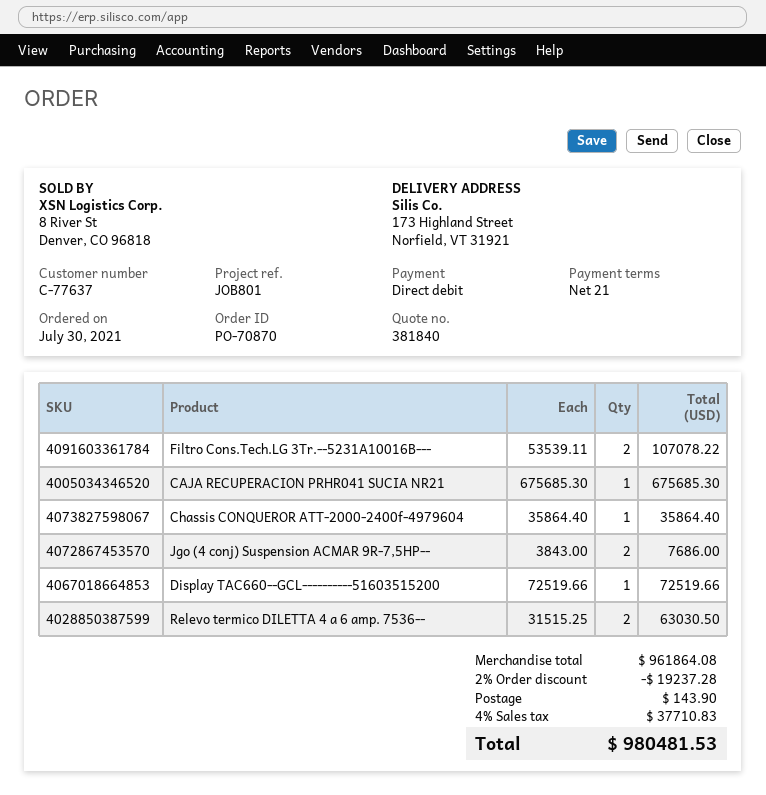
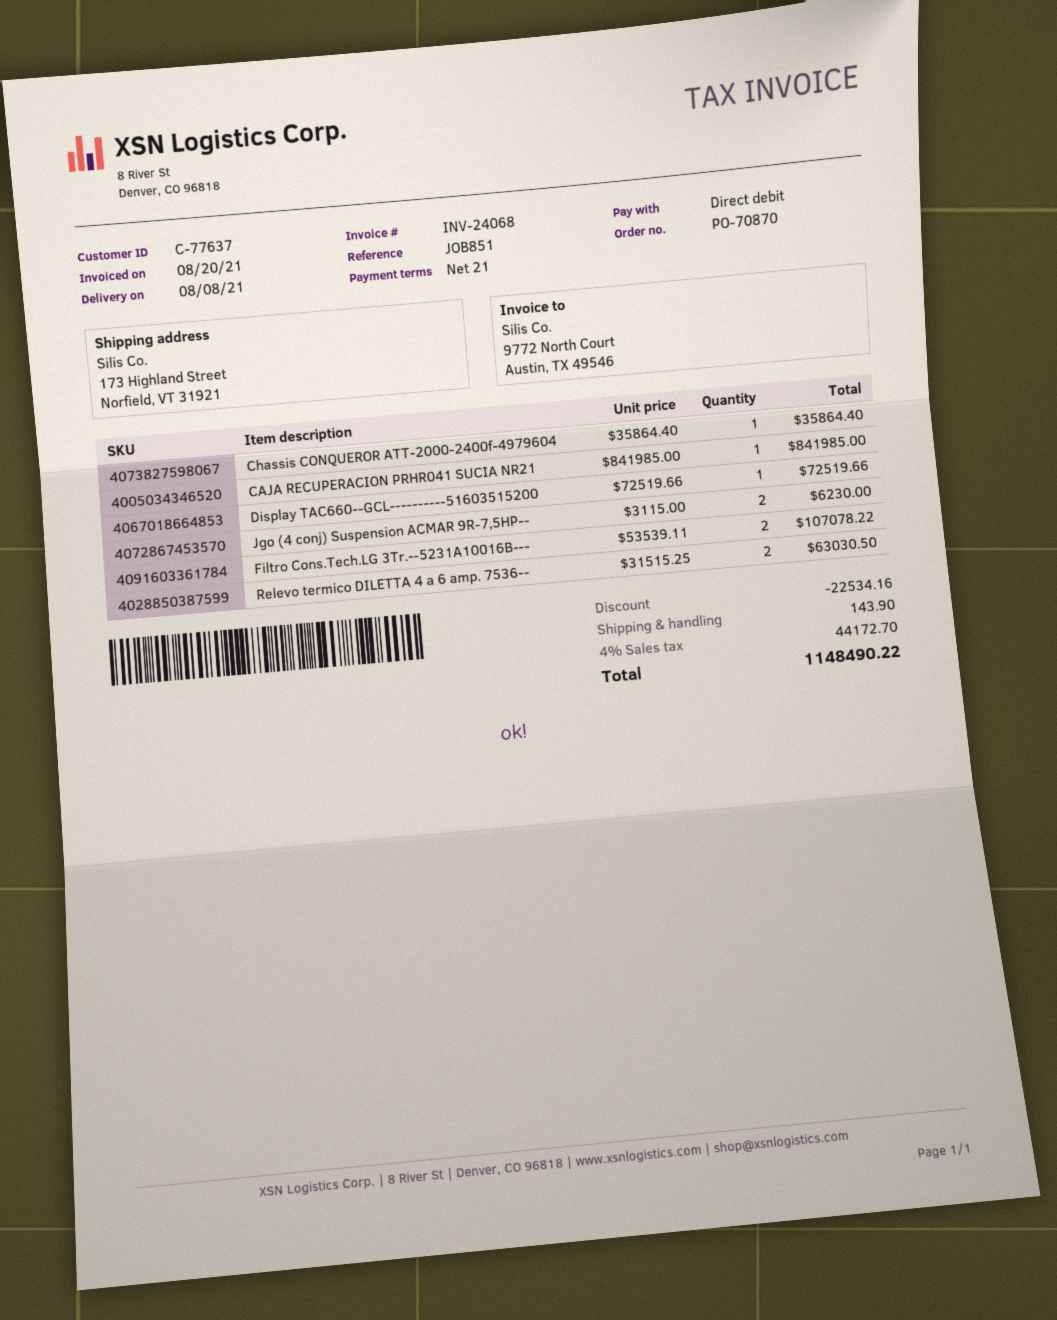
reference: JOB801 -> JOB851
CAJA RECUPERACION PRHR041 SUCIA NR21: 1 x 675685.30 = 675685.30 -> 1 x 841985.00 = 841985.00
Jgo (4 conj) Suspension ACMAR 9R-7,5HP--: 2 x 3843.00 = 7686.00 -> 2 x 3115.00 = 6230.00
discount: 19237.28 -> 22534.16
tax: 4% = 37710.83 -> 4% = 44172.70
total: 980481.53 -> 1148490.22

